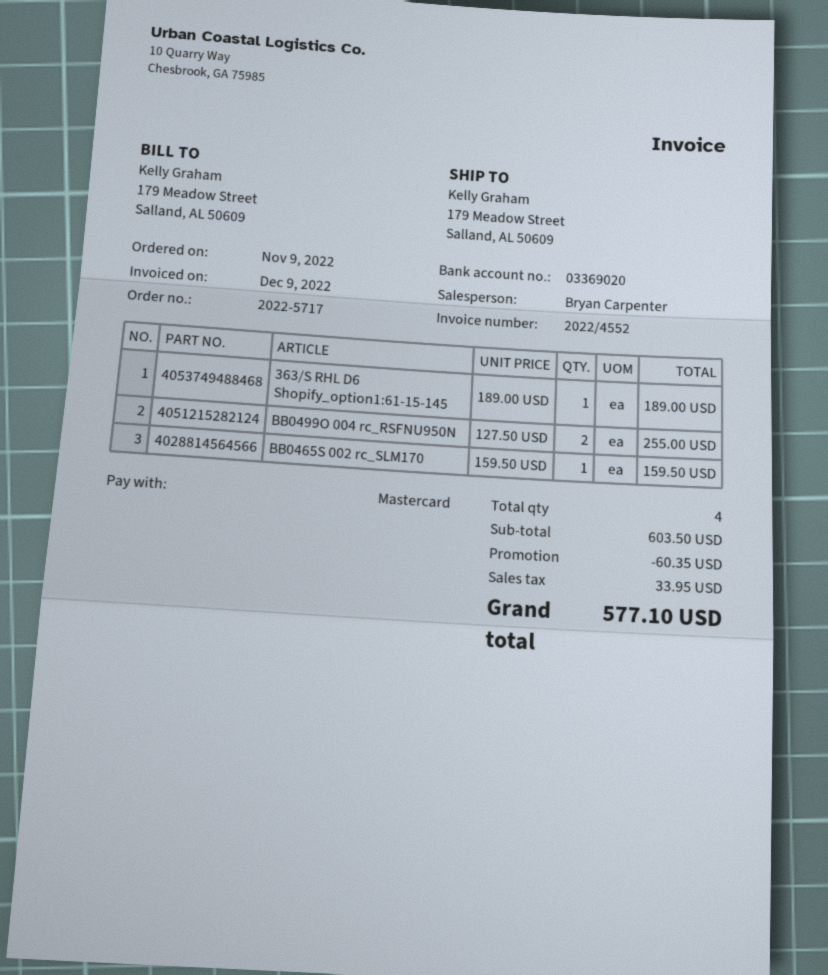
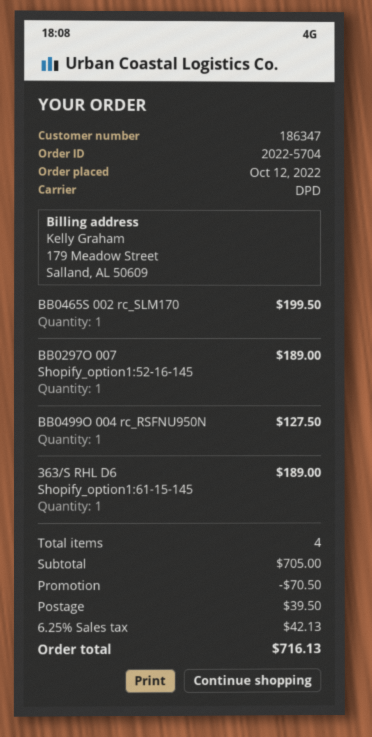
order number: 2022-5717 -> 2022-5704
order date: 2022-11-09 -> 2022-10-12
BB0499O 004 rc_RSFNU950N: 2 for 255.00 -> 1 for 127.50
BB0465S 002 rc_SLM170: 1 for 159.50 -> 1 for 199.50
BB0297O 007 Shopify_option1:52-16-145: none -> 1 for 189.00
subtotal: 603.50 -> 705.00
discount: 60.35 -> 70.50
shipping: none -> 39.50
tax: 33.95 -> 42.13
total: 577.10 -> 716.13

